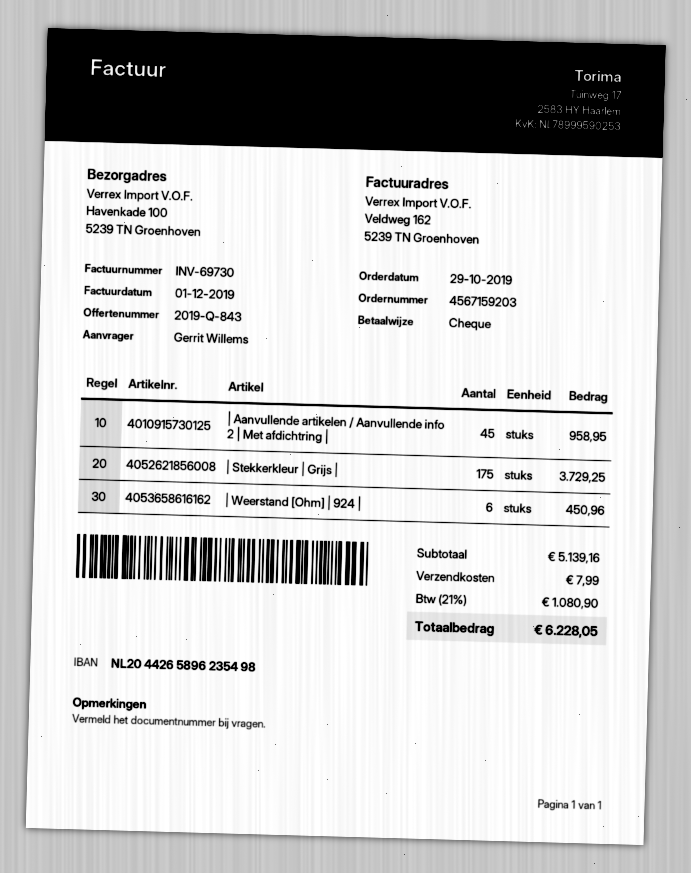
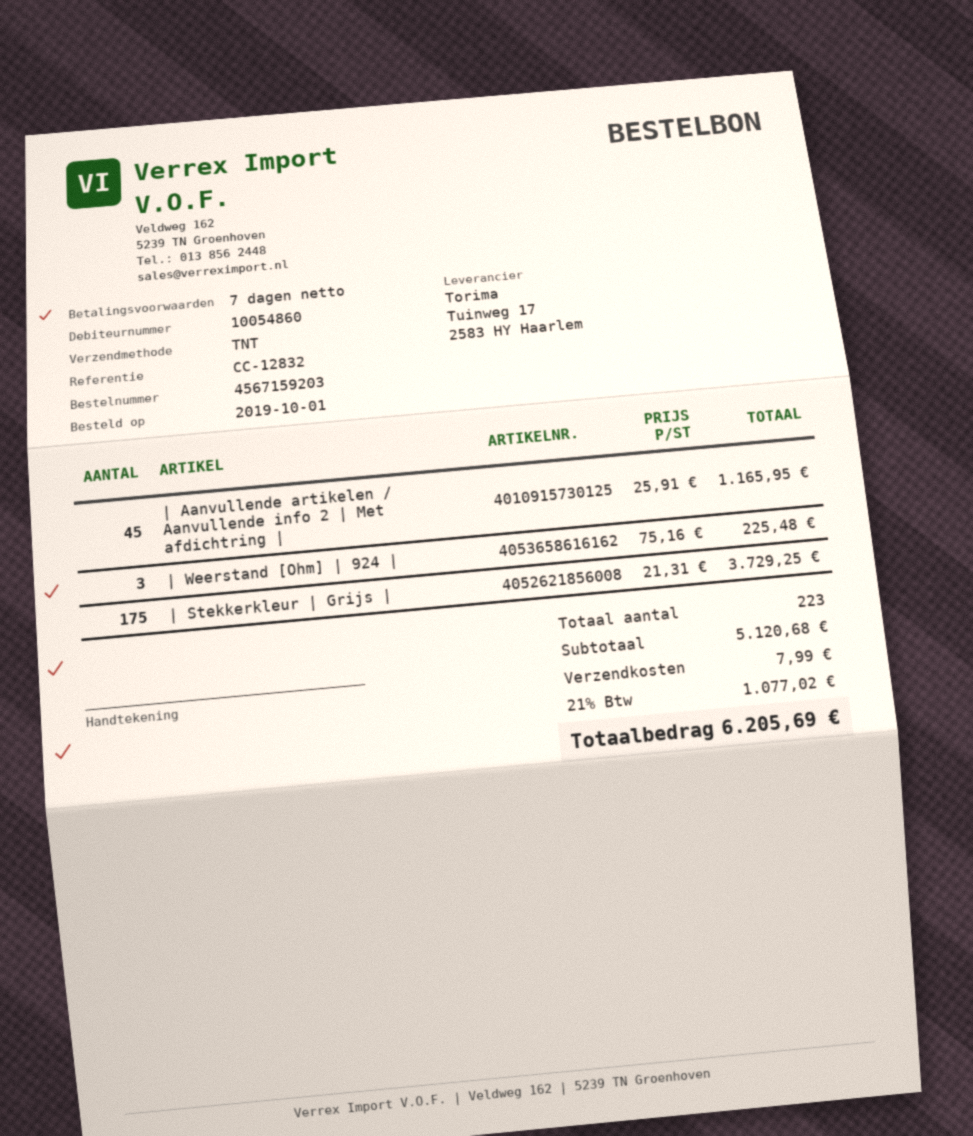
order date: 2019-10-29 -> 2019-10-01
| Aanvullende artikelen / Aanvullende info 2 | Met afdichtring |: 45 for 958.95 -> 45 for 1165.95
| Weerstand [Ohm] | 924 |: 6 for 450.96 -> 3 for 225.48
subtotal: 5139.16 -> 5120.68
tax: 21% = 1080.90 -> 21% = 1077.02
total: 6228.05 -> 6205.69

